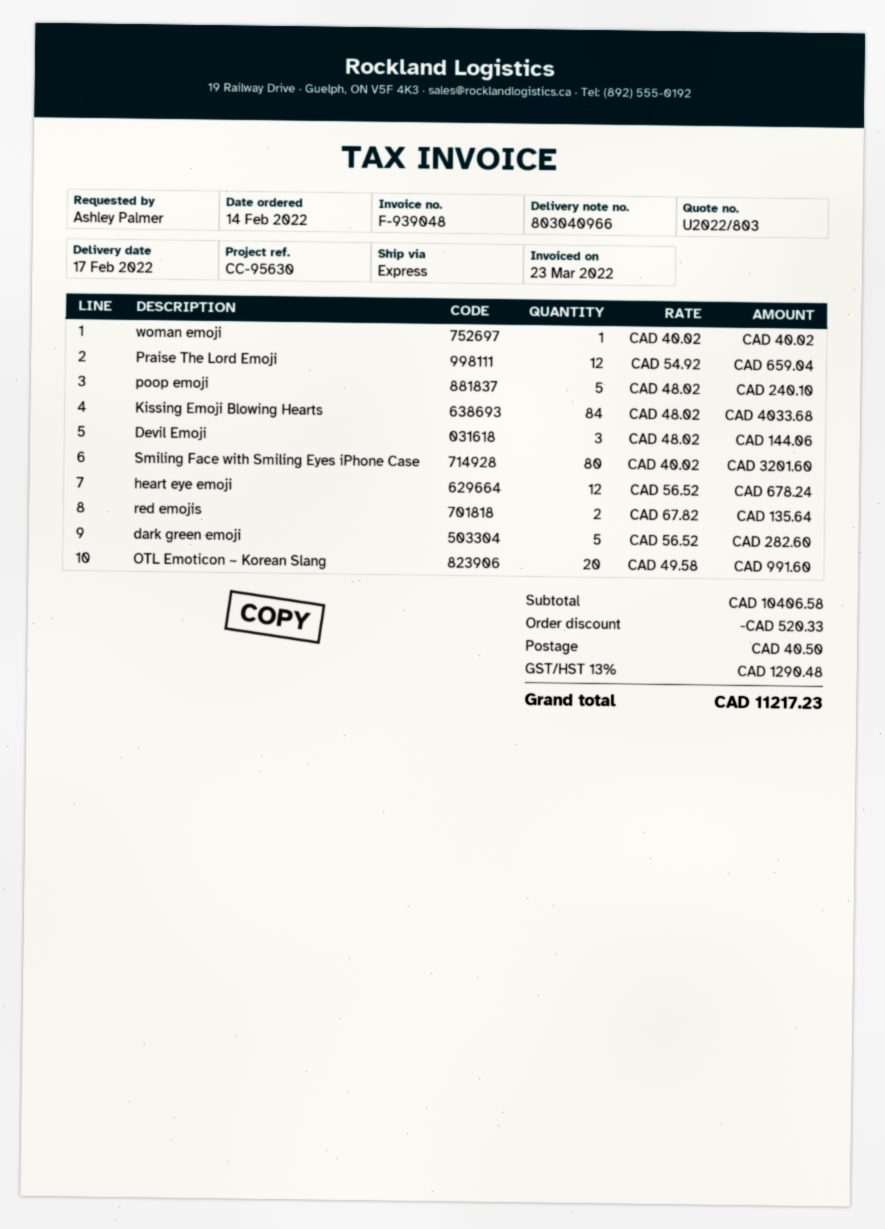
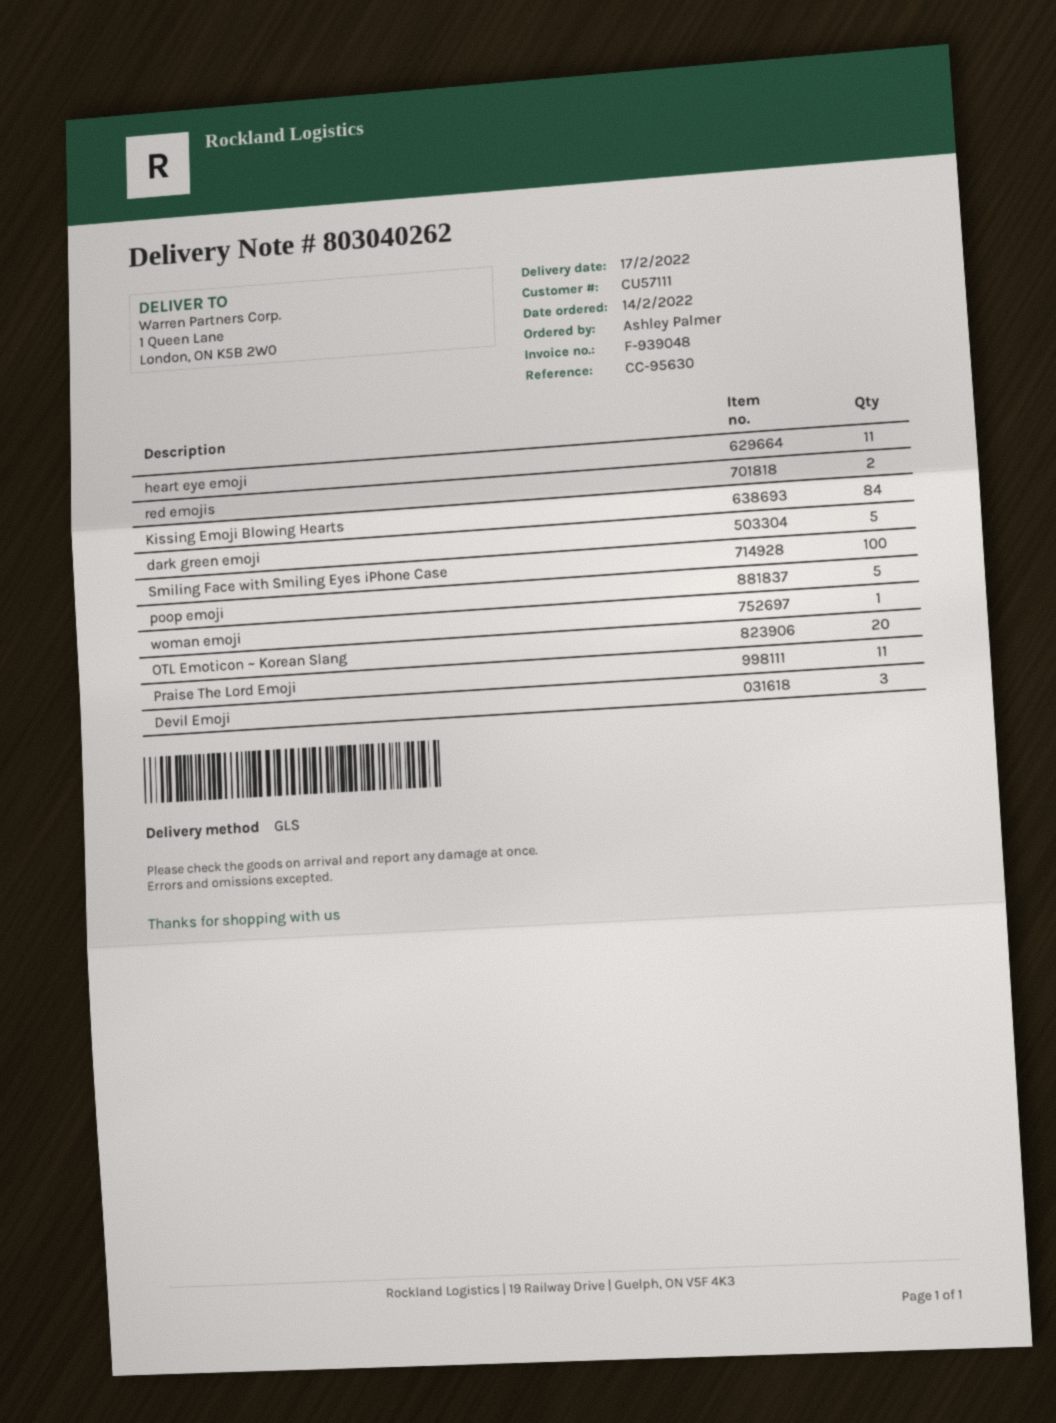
delivery note number: 803040966 -> 803040262
shipping method: express -> GLS
Praise The Lord Emoji: 12 -> 11
Smiling Face with Smiling Eyes iPhone Case: 80 -> 100
heart eye emoji: 12 -> 11

